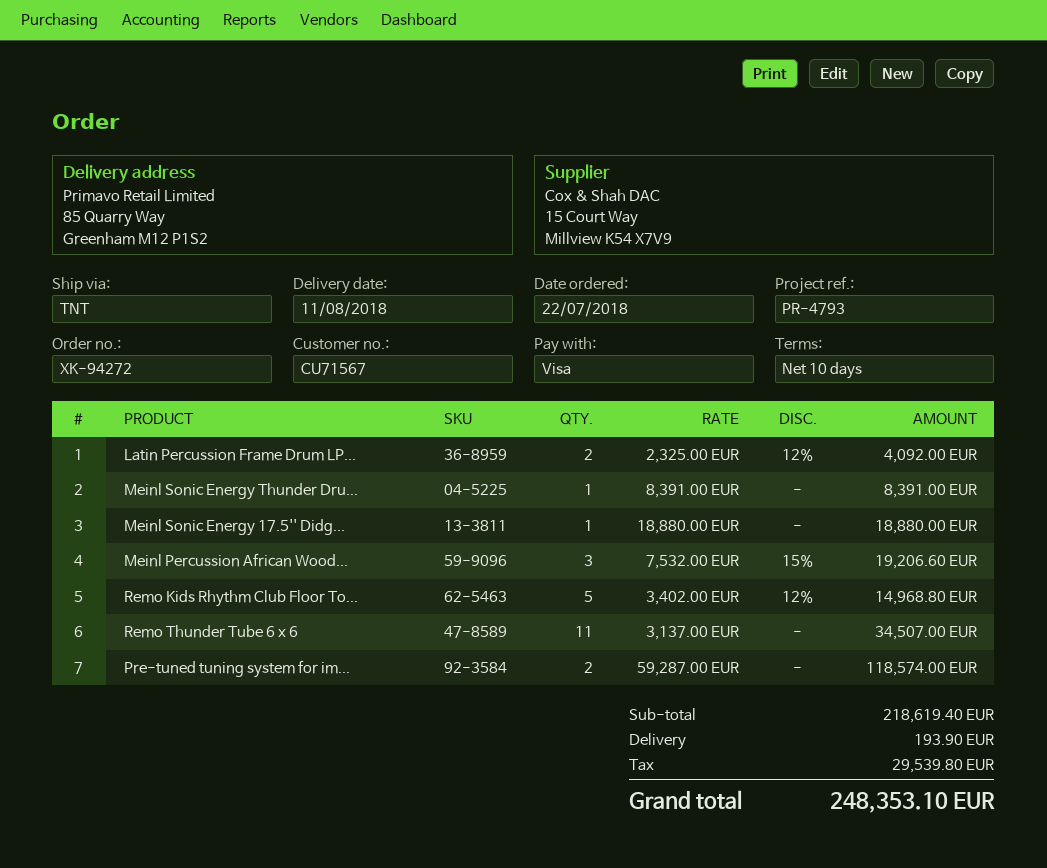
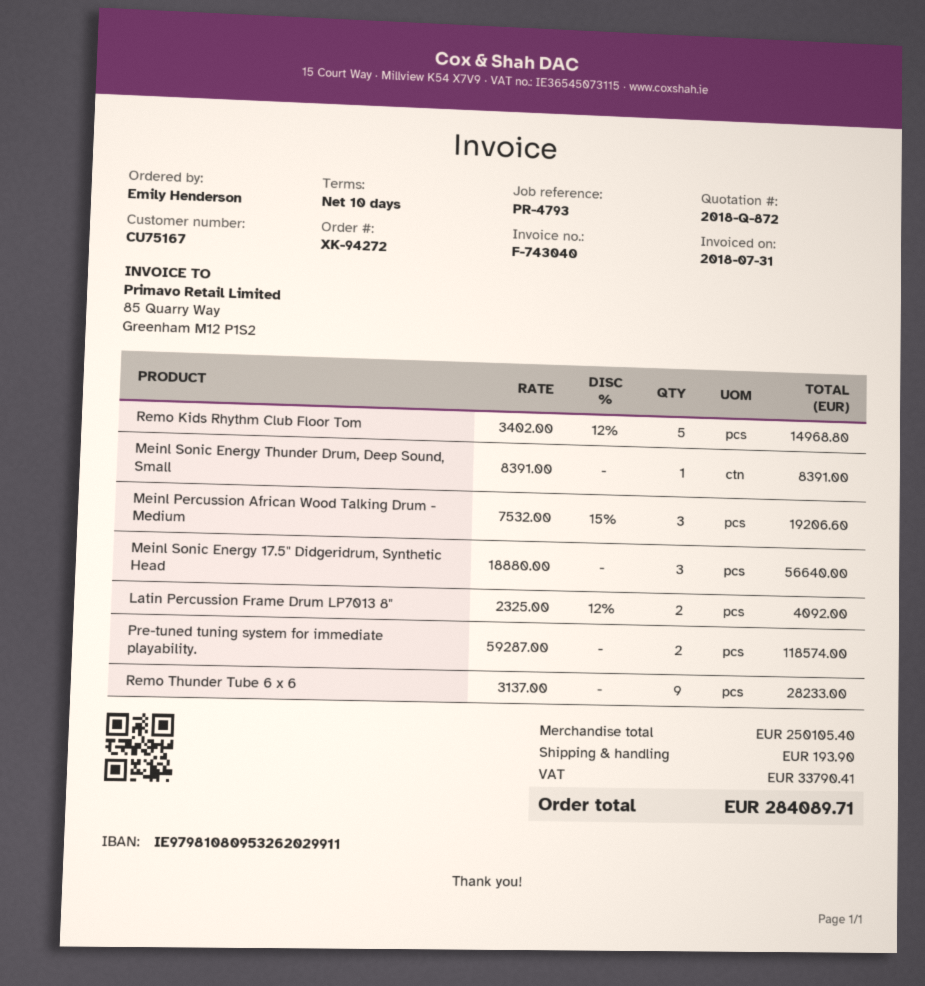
customer number: CU71567 -> CU75167
Meinl Sonic Energy 17.5'' Didg...: 1 x 18880.00 = 18880.00 -> 3 x 18880.00 = 56640.00
Remo Thunder Tube 6 x 6: 11 x 3137.00 = 34507.00 -> 9 x 3137.00 = 28233.00
subtotal: 218619.40 -> 250105.40
tax: 29539.80 -> 33790.41
total: 248353.10 -> 284089.71

